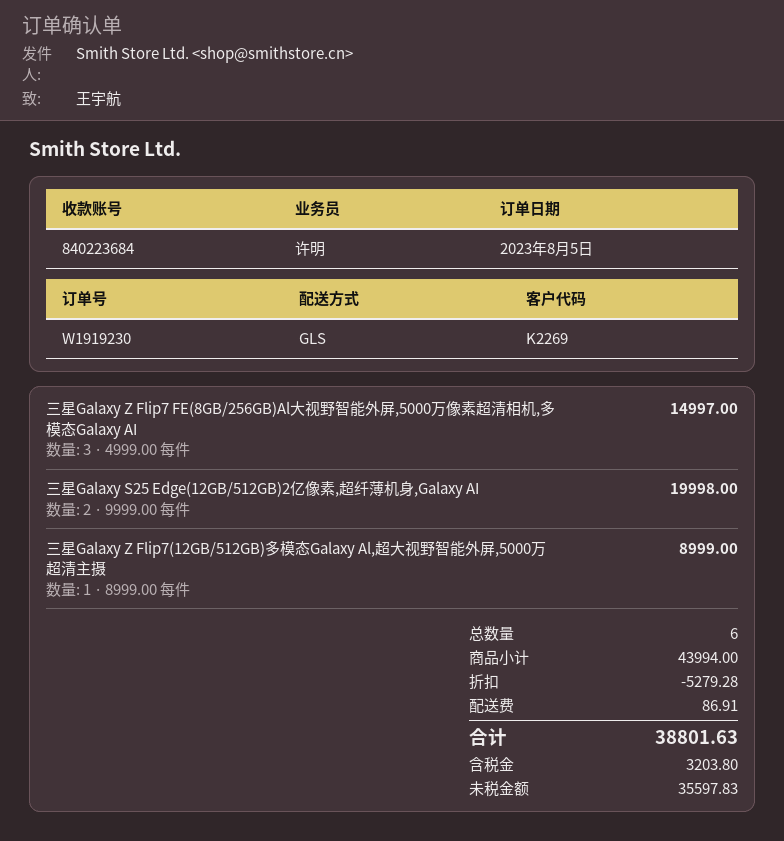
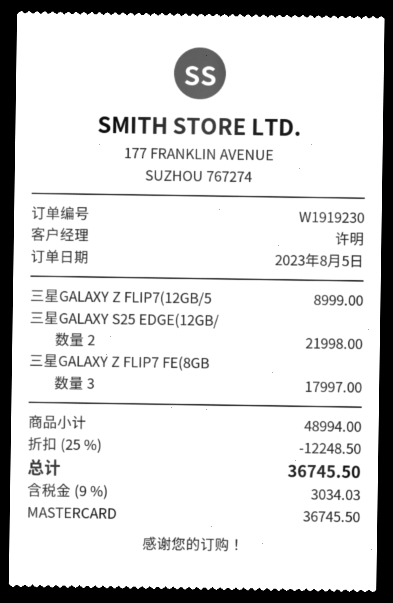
三星Galaxy Z Flip7 FE(8GB/256GB)Al大视野智能外屏,5000万像素超清相机,多模态Galaxy AI: 3 for 14997.00 -> 3 for 17997.00
三星Galaxy S25 Edge(12GB/512GB)2亿像素,超纤薄机身,Galaxy AI: 2 for 19998.00 -> 2 for 21998.00
subtotal: 43994.00 -> 48994.00
discount: 5279.28 -> 12248.50
shipping: 86.91 -> none
tax: 3203.80 -> 3034.03
total: 38801.63 -> 36745.50

